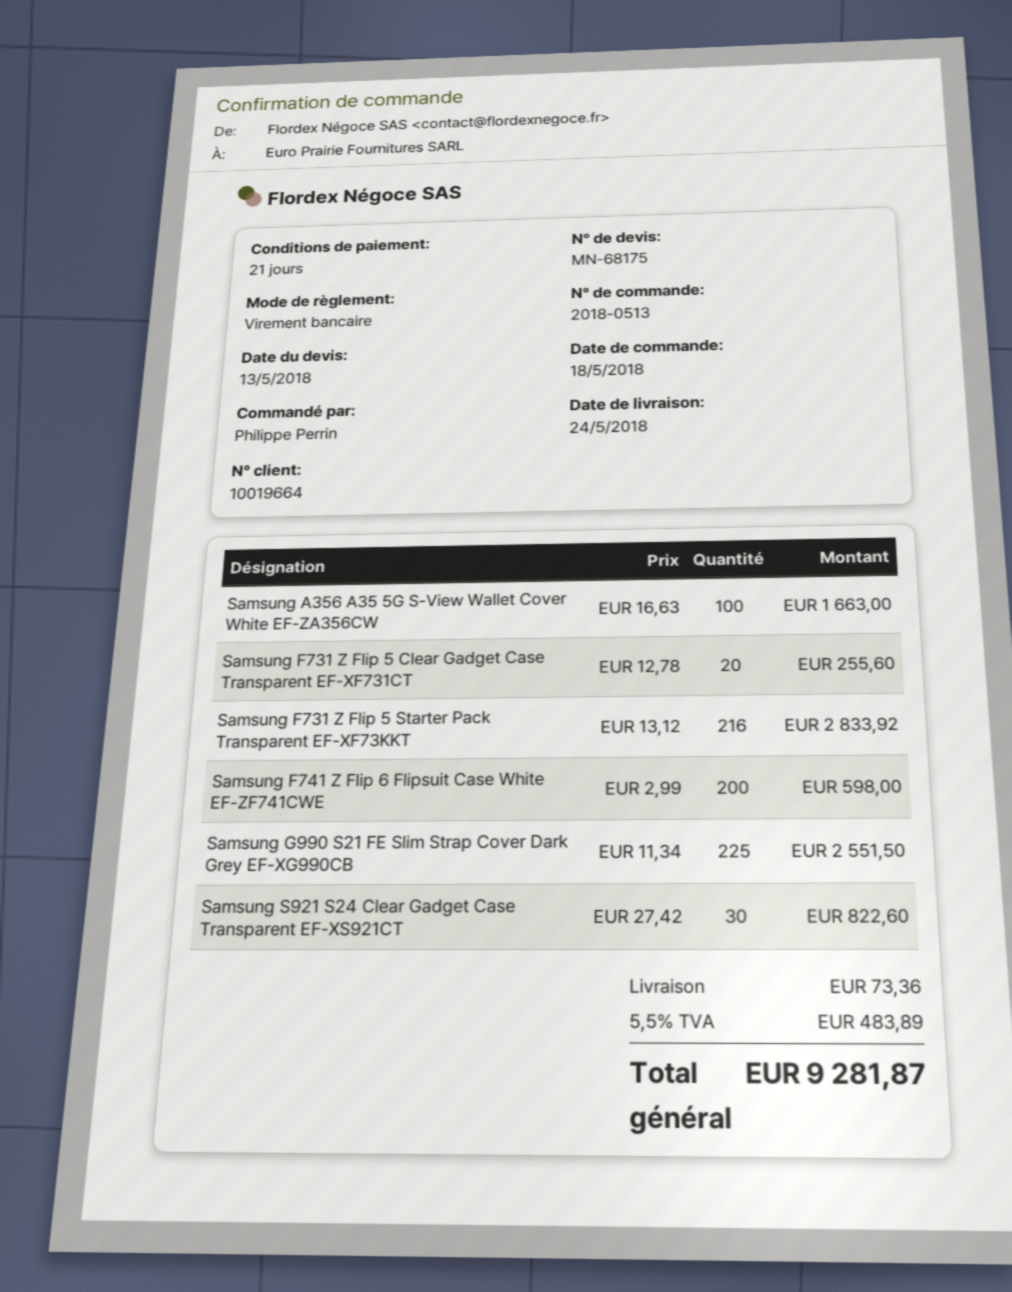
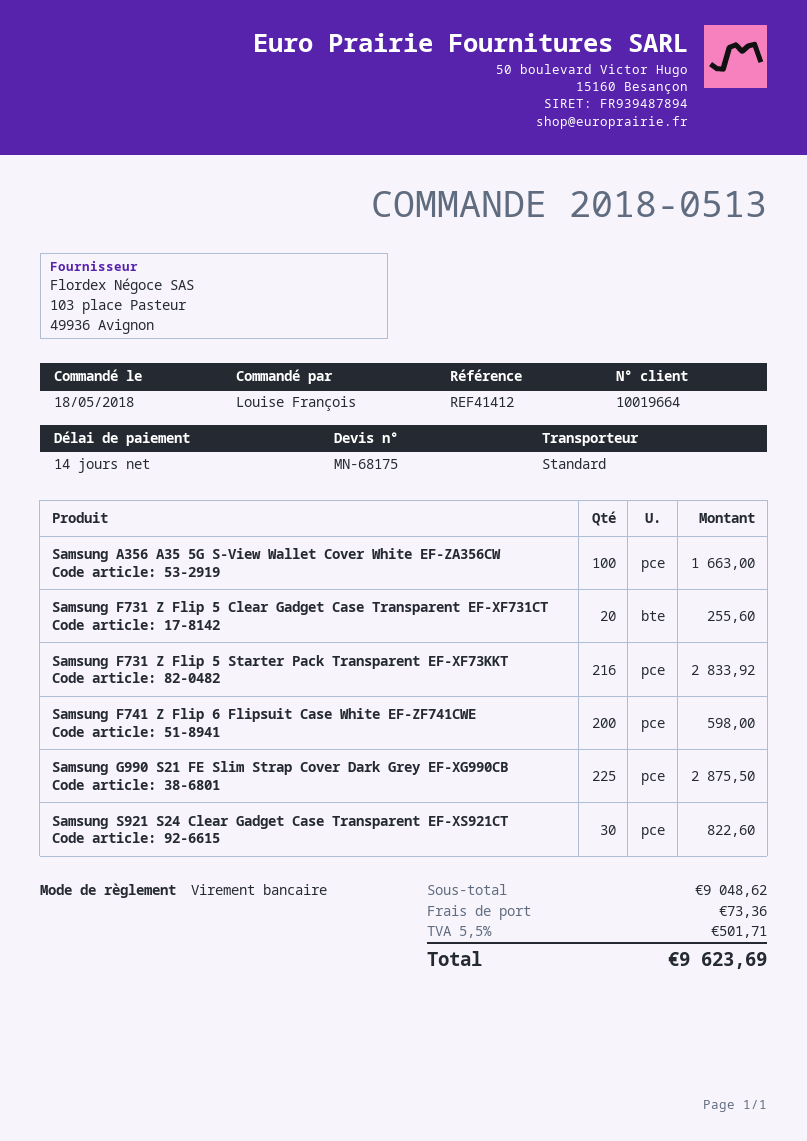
payment terms: 21 days -> 14 days
ordered by: Philippe Perrin -> Louise François
Samsung G990 S21 FE Slim Strap Cover Dark Grey EF-XG990CB: 225 for 2551.50 -> 225 for 2875.50
tax: 5.5% = 483.89 -> 5.5% = 501.71
total: 9281.87 -> 9623.69

